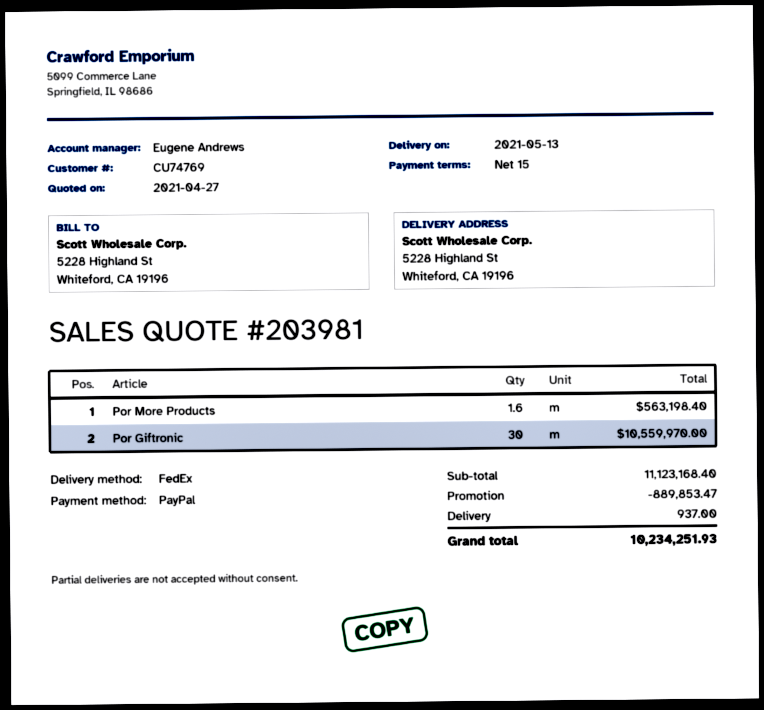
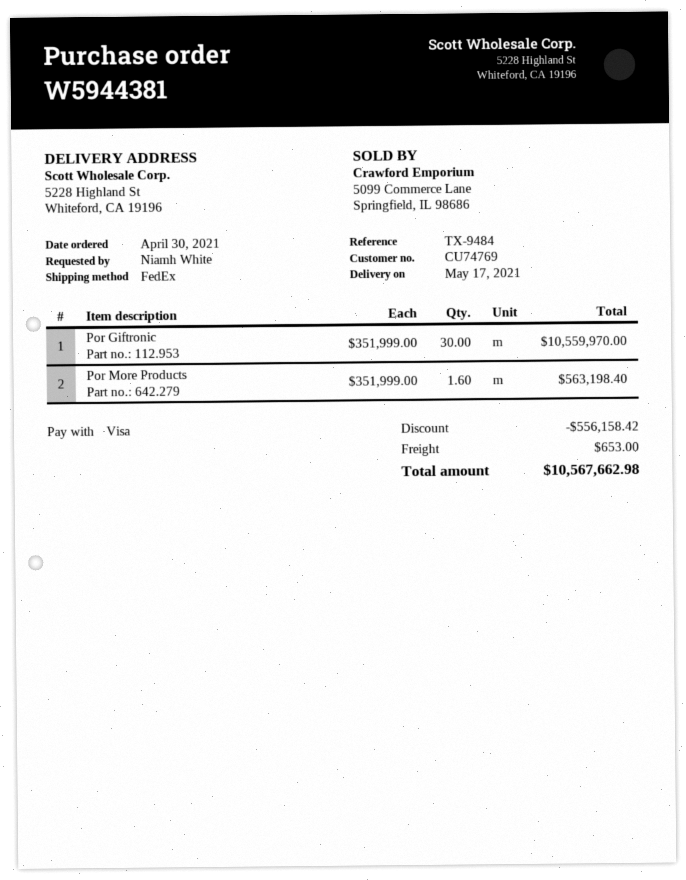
delivery date: 2021-05-13 -> 2021-05-17
payment method: PayPal -> Visa
discount: 889853.47 -> 556158.42
shipping: 937.00 -> 653.00
total: 10234251.93 -> 10567662.98

